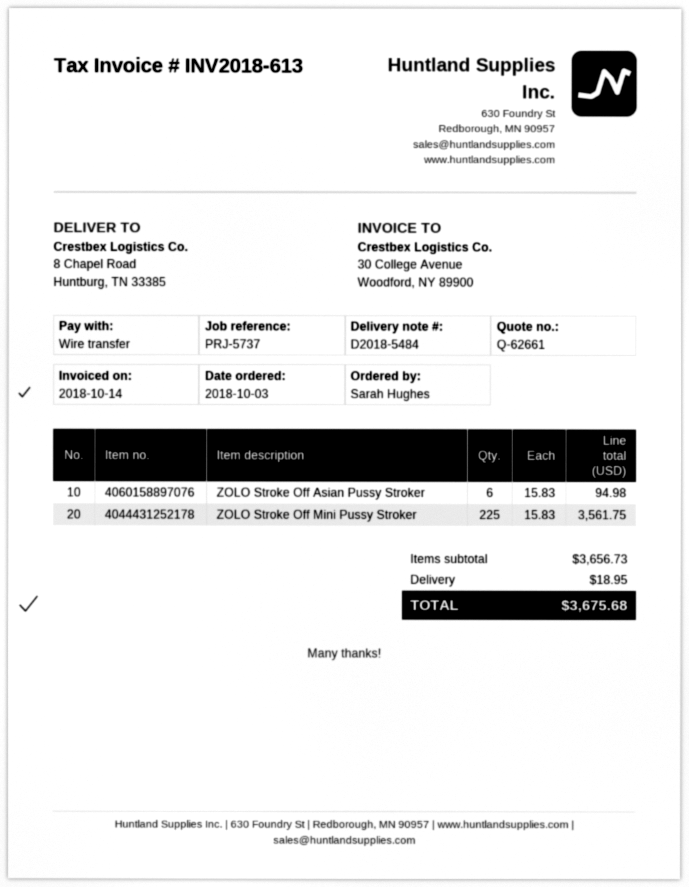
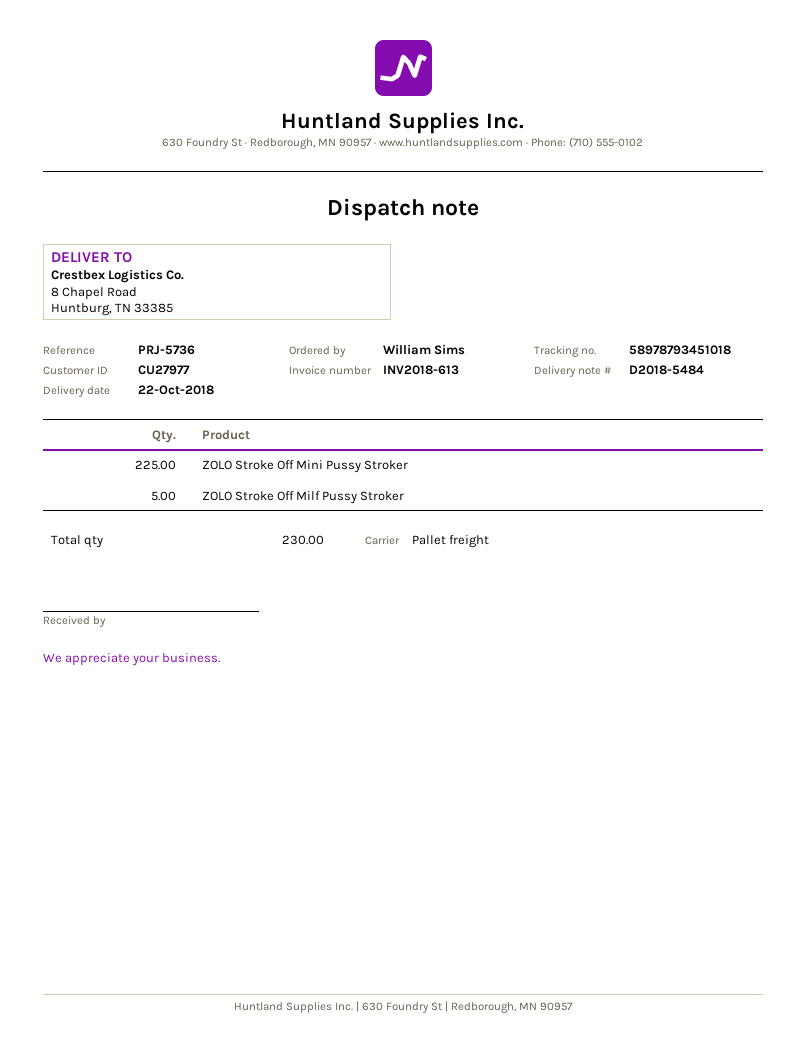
reference: PRJ-5737 -> PRJ-5736
ordered by: Sarah Hughes -> William Sims
ZOLO Stroke Off Asian Pussy Stroker: 6 -> none
ZOLO Stroke Off Milf Pussy Stroker: none -> 5

